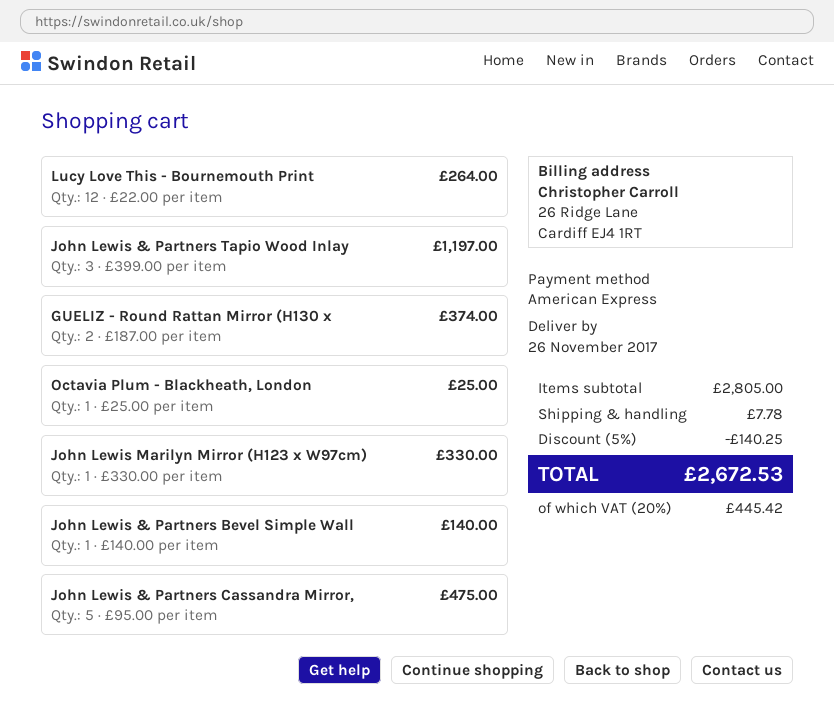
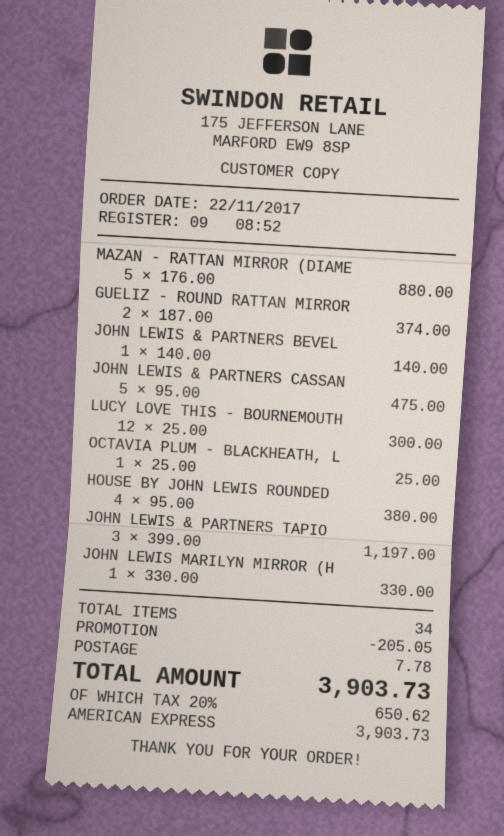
Lucy Love This - Bournemouth Print: 12 x 22.00 = 264.00 -> 12 x 25.00 = 300.00
MAZAN - RATTAN MIRROR (DIAME: none -> 5 x 176.00 = 880.00
HOUSE BY JOHN LEWIS ROUNDED: none -> 4 x 95.00 = 380.00
discount: 140.25 -> 205.05
tax: 20% = 445.42 -> 20% = 650.62
total: 2672.53 -> 3903.73

